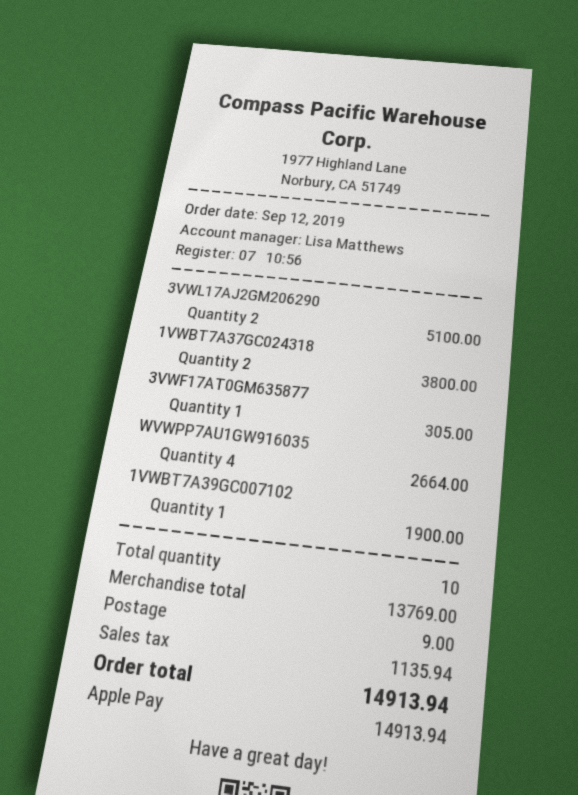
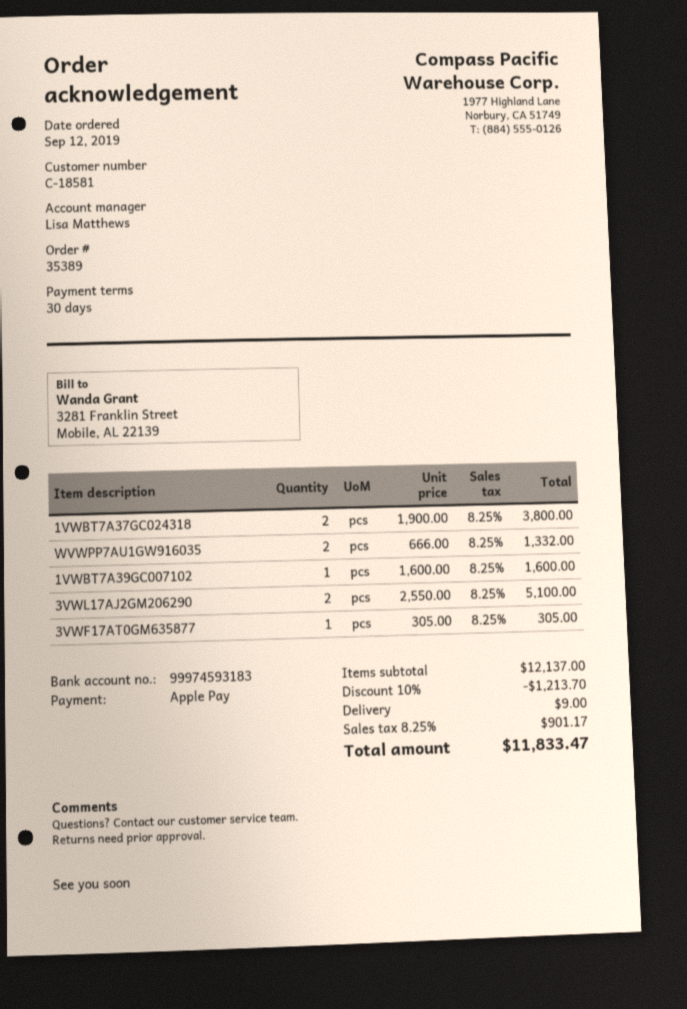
WVWPP7AU1GW916035: 4 for 2664.00 -> 2 for 1332.00
1VWBT7A39GC007102: 1 for 1900.00 -> 1 for 1600.00
subtotal: 13769.00 -> 12137.00
discount: none -> 10% = 1213.70
tax: 1135.94 -> 901.17
total: 14913.94 -> 11833.47

